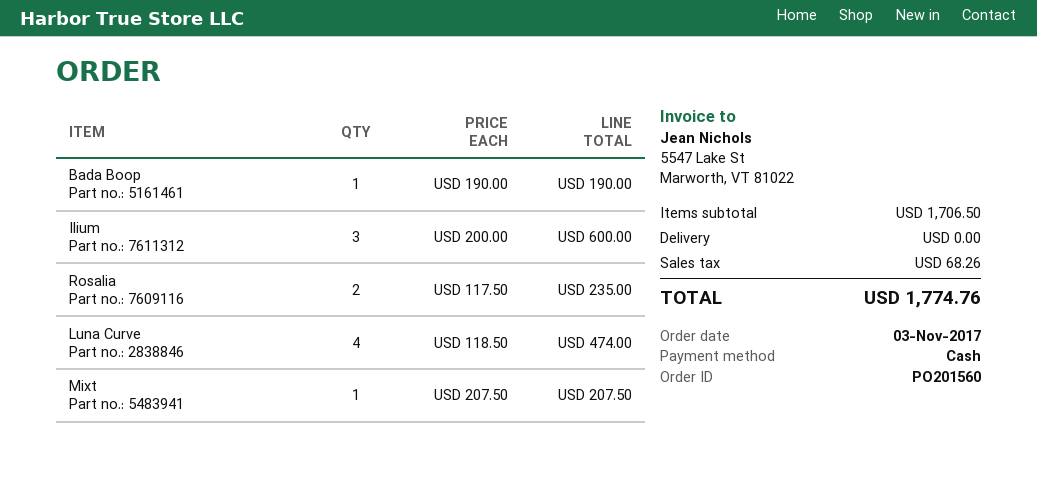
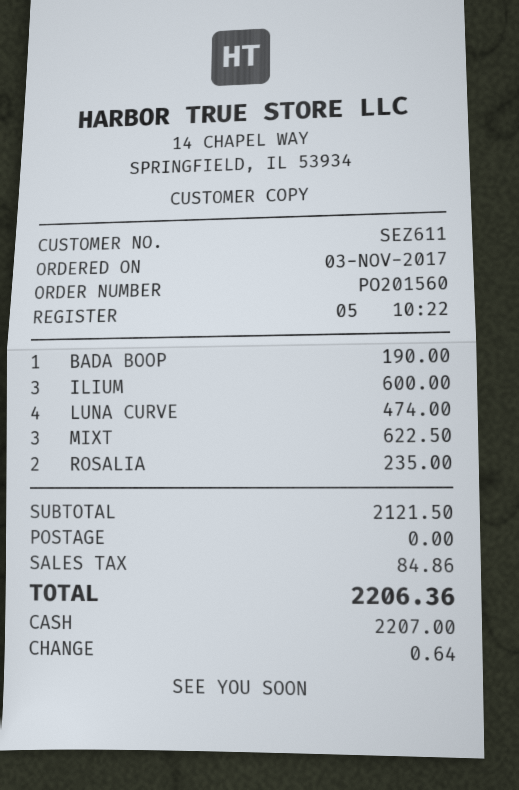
Mixt: 1 for 207.50 -> 3 for 622.50
subtotal: 1706.50 -> 2121.50
tax: 68.26 -> 84.86
total: 1774.76 -> 2206.36

